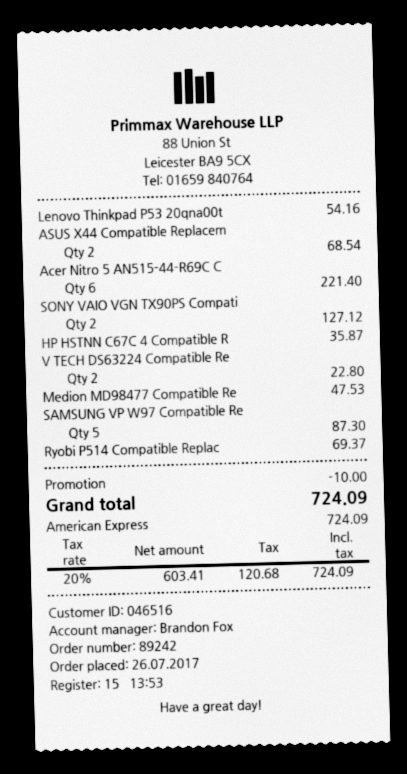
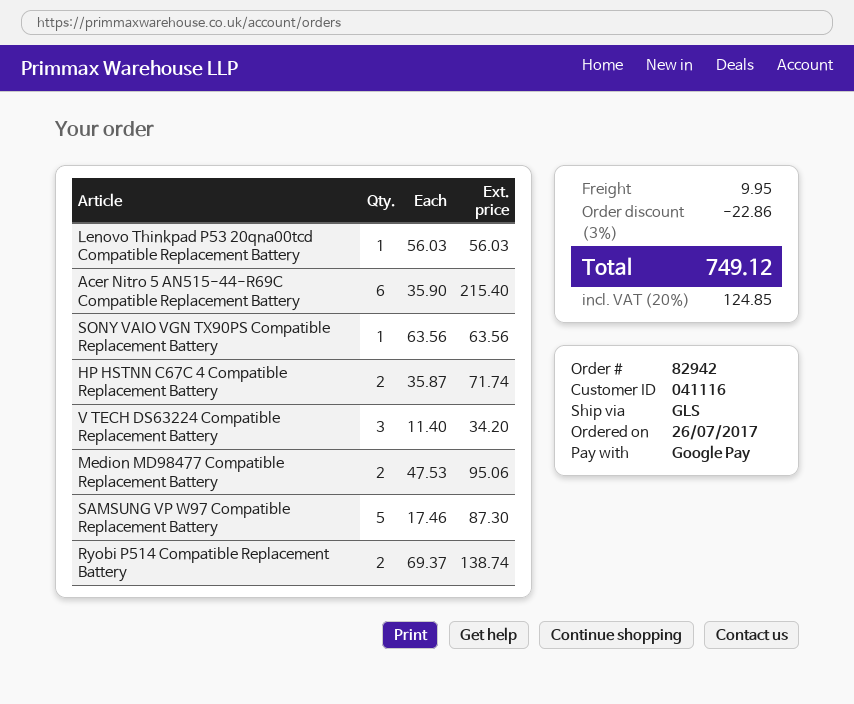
order number: 89242 -> 82942
customer number: 046516 -> 041116
payment method: American Express -> Google Pay
Lenovo Thinkpad P53 20qna00t: 1 for 54.16 -> 1 for 56.03
ASUS X44 Compatible Replacem: 2 for 68.54 -> none
Acer Nitro 5 AN515-44-R69C C: 6 for 221.40 -> 6 for 215.40
SONY VAIO VGN TX90PS Compati: 2 for 127.12 -> 1 for 63.56
HP HSTNN C67C 4 Compatible R: 1 for 35.87 -> 2 for 71.74
V TECH DS63224 Compatible Re: 2 for 22.80 -> 3 for 34.20
Medion MD98477 Compatible Re: 1 for 47.53 -> 2 for 95.06
Ryobi P514 Compatible Replac: 1 for 69.37 -> 2 for 138.74
discount: 10.00 -> 22.86
shipping: none -> 9.95
tax: 20% = 120.68 -> 20% = 124.85
total: 724.09 -> 749.12

